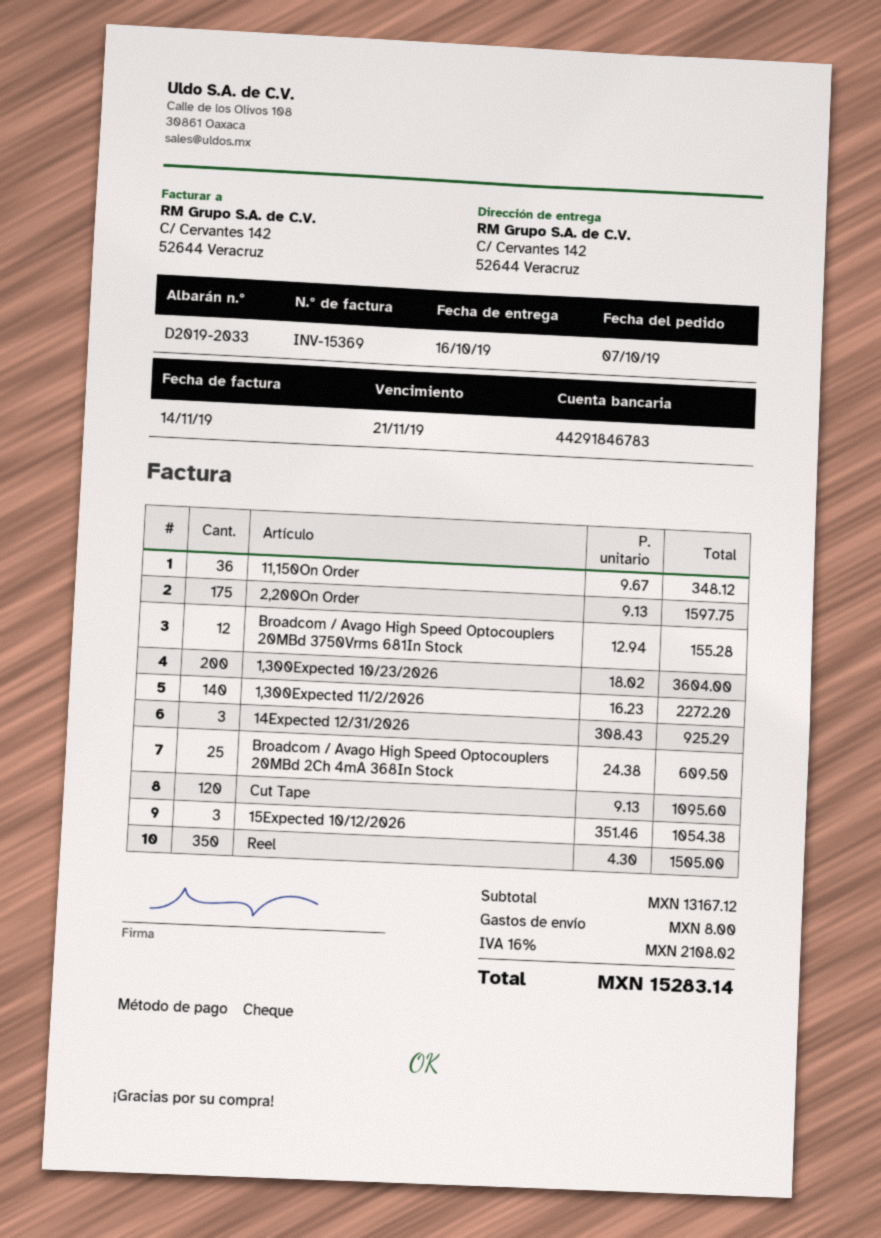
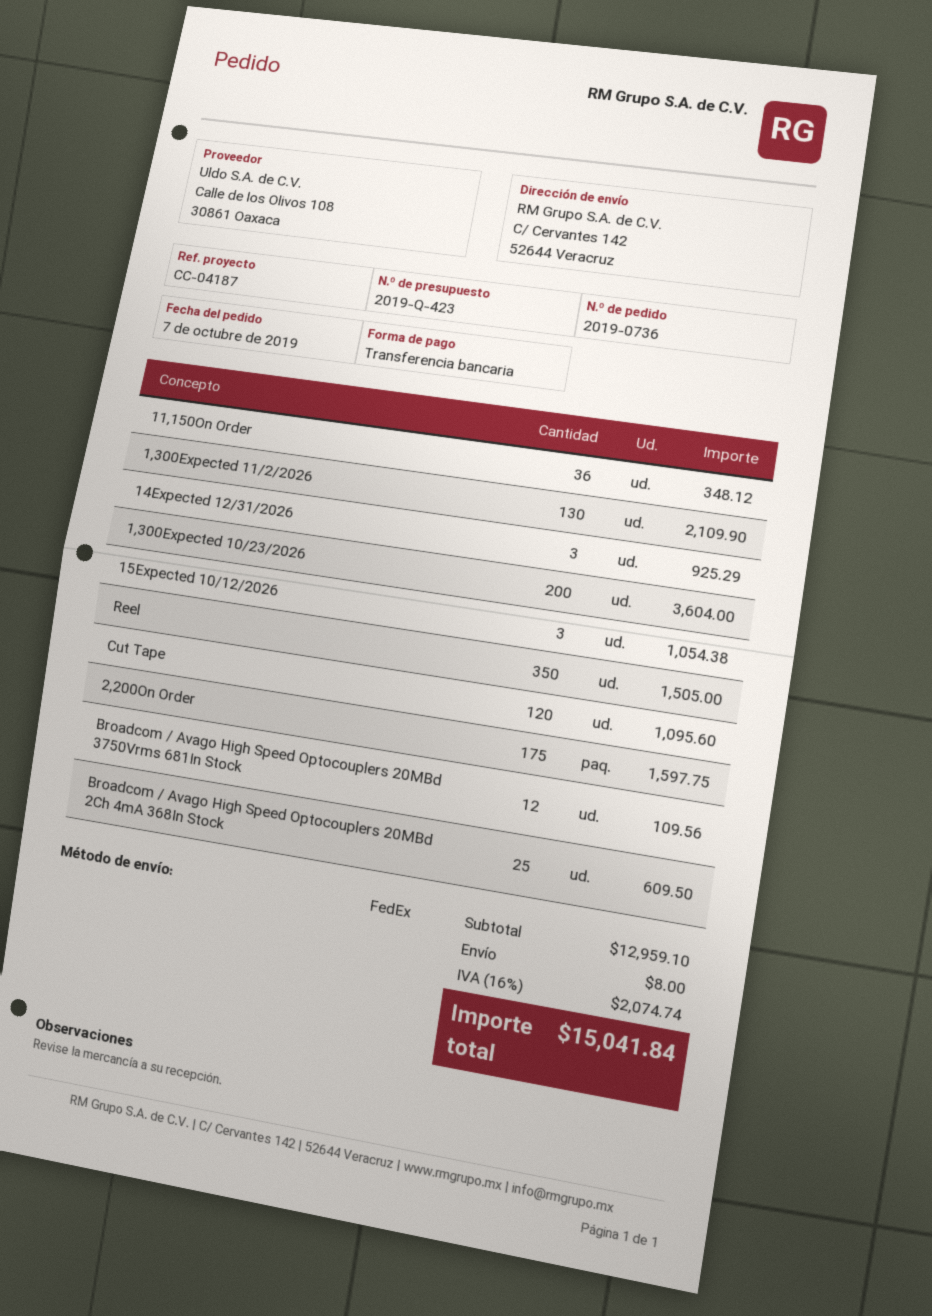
payment method: cheque -> bank transfer
Broadcom / Avago High Speed Optocouplers 20MBd 3750Vrms 681In Stock: 12 for 155.28 -> 12 for 109.56
1,300Expected 11/2/2026: 140 for 2272.20 -> 130 for 2109.90
subtotal: 13167.12 -> 12959.10
tax: 16% = 2108.02 -> 16% = 2074.74
total: 15283.14 -> 15041.84

